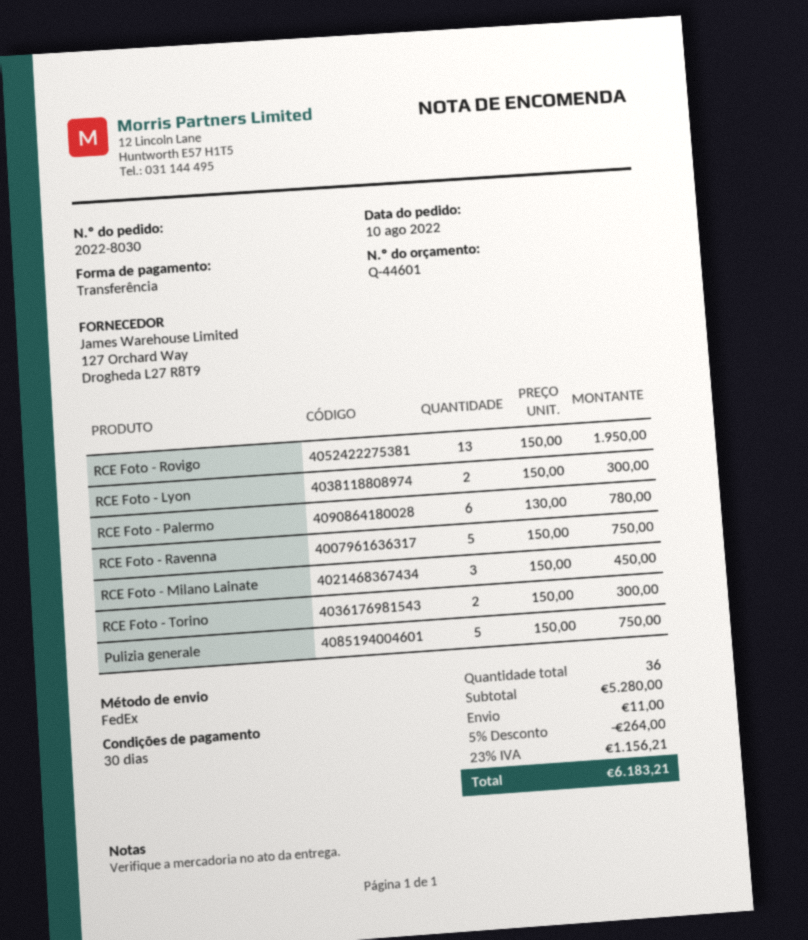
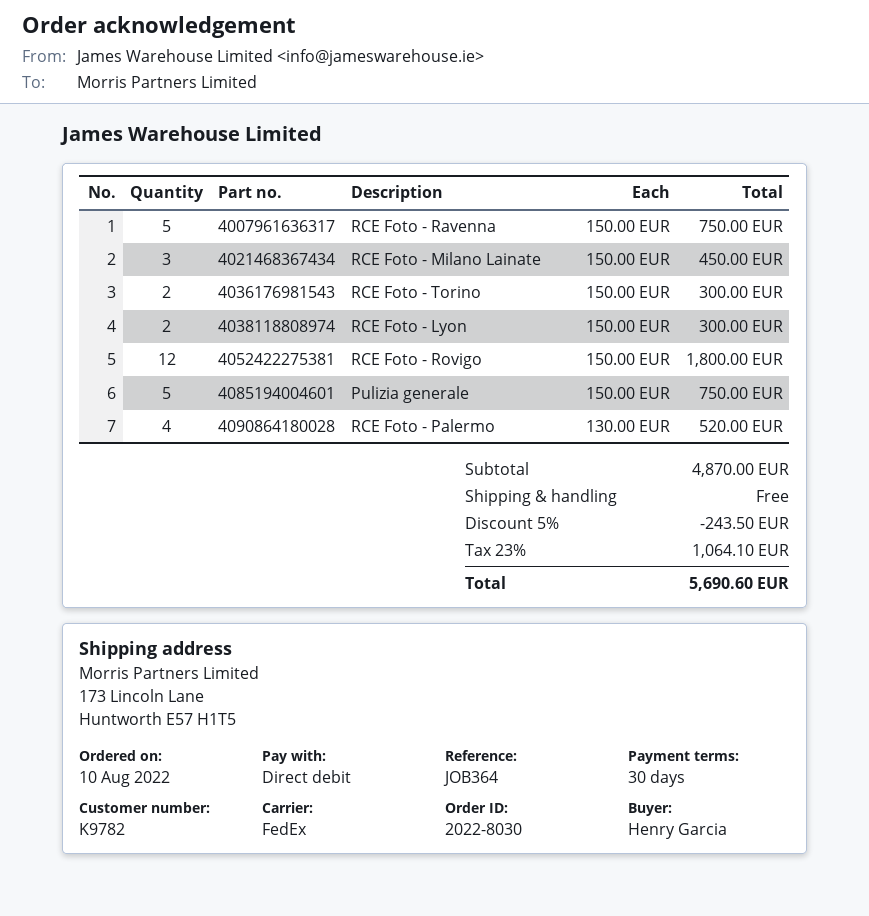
payment method: bank transfer -> direct debit
RCE Foto - Rovigo: 13 x 150.00 = 1950.00 -> 12 x 150.00 = 1800.00
RCE Foto - Palermo: 6 x 130.00 = 780.00 -> 4 x 130.00 = 520.00
subtotal: 5280.00 -> 4870.00
discount: 5% = 264.00 -> 5% = 243.50
shipping: 11.00 -> 0.00
tax: 23% = 1156.21 -> 23% = 1064.10
total: 6183.21 -> 5690.60

